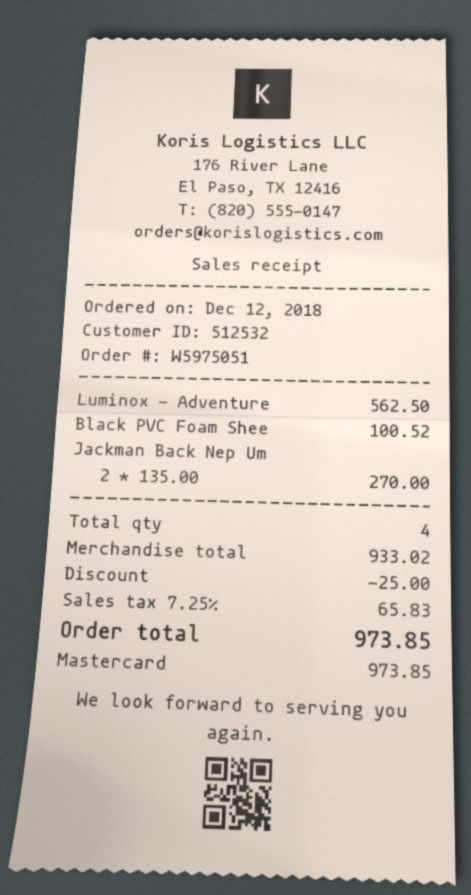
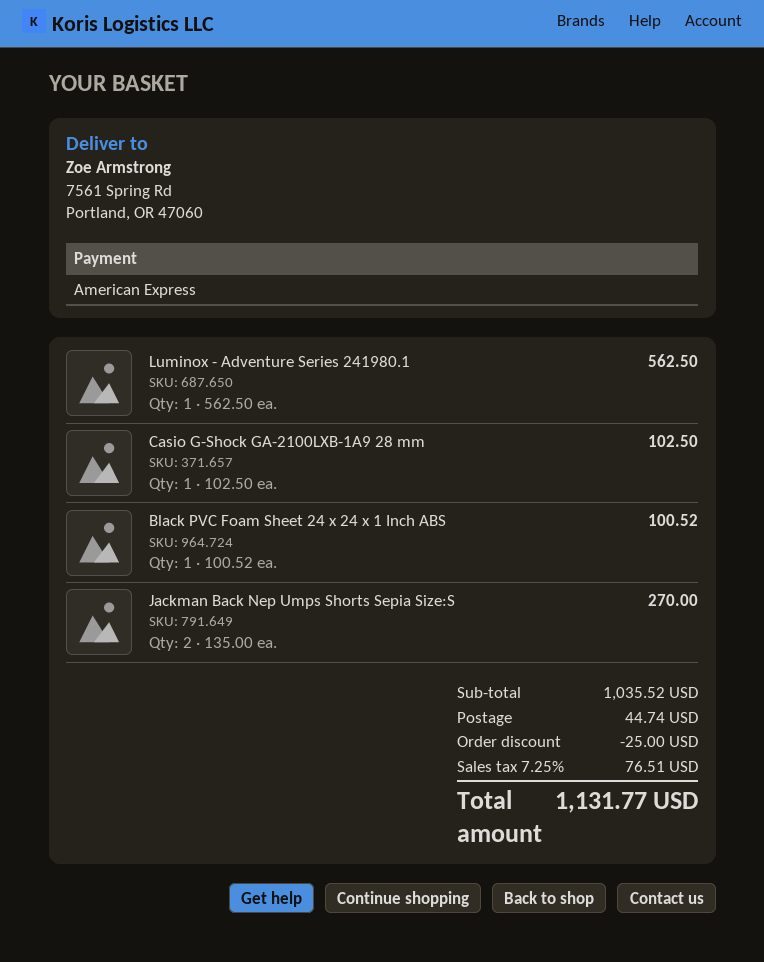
payment method: Mastercard -> American Express
Casio G-Shock GA-2100LXB-1A9 28 mm: none -> 1 x 102.50 = 102.50
subtotal: 933.02 -> 1035.52
shipping: none -> 44.74
tax: 7.25% = 65.83 -> 7.25% = 76.51
total: 973.85 -> 1131.77

